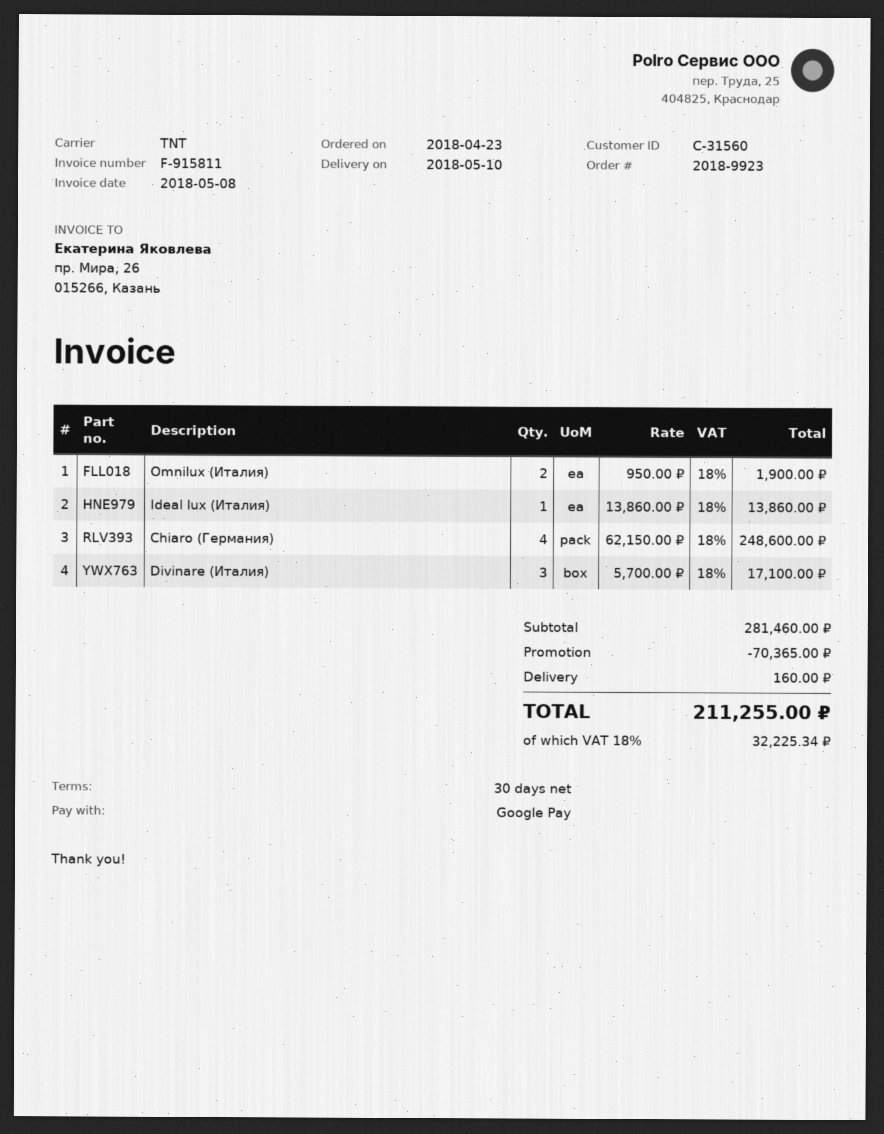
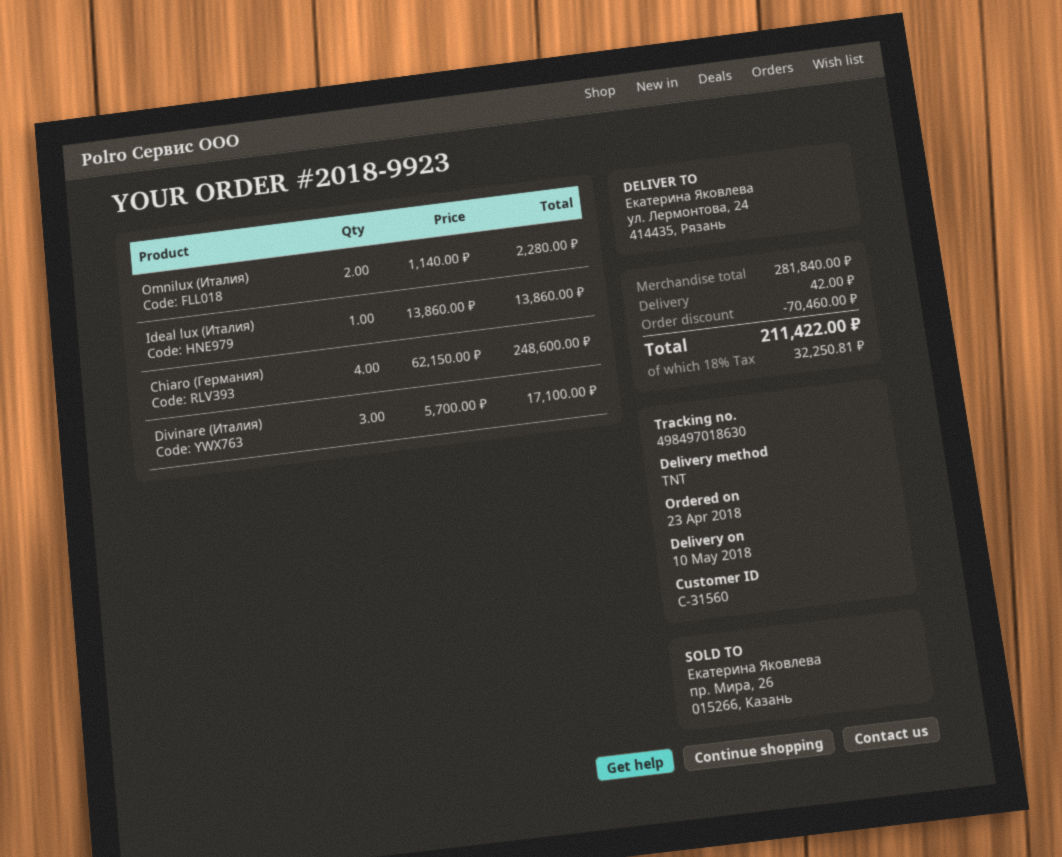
Omnilux (Италия): 2 x 950.00 = 1900.00 -> 2 x 1140.00 = 2280.00
subtotal: 281460.00 -> 281840.00
discount: 70365.00 -> 70460.00
shipping: 160.00 -> 42.00
tax: 18% = 32225.34 -> 18% = 32250.81
total: 211255.00 -> 211422.00

